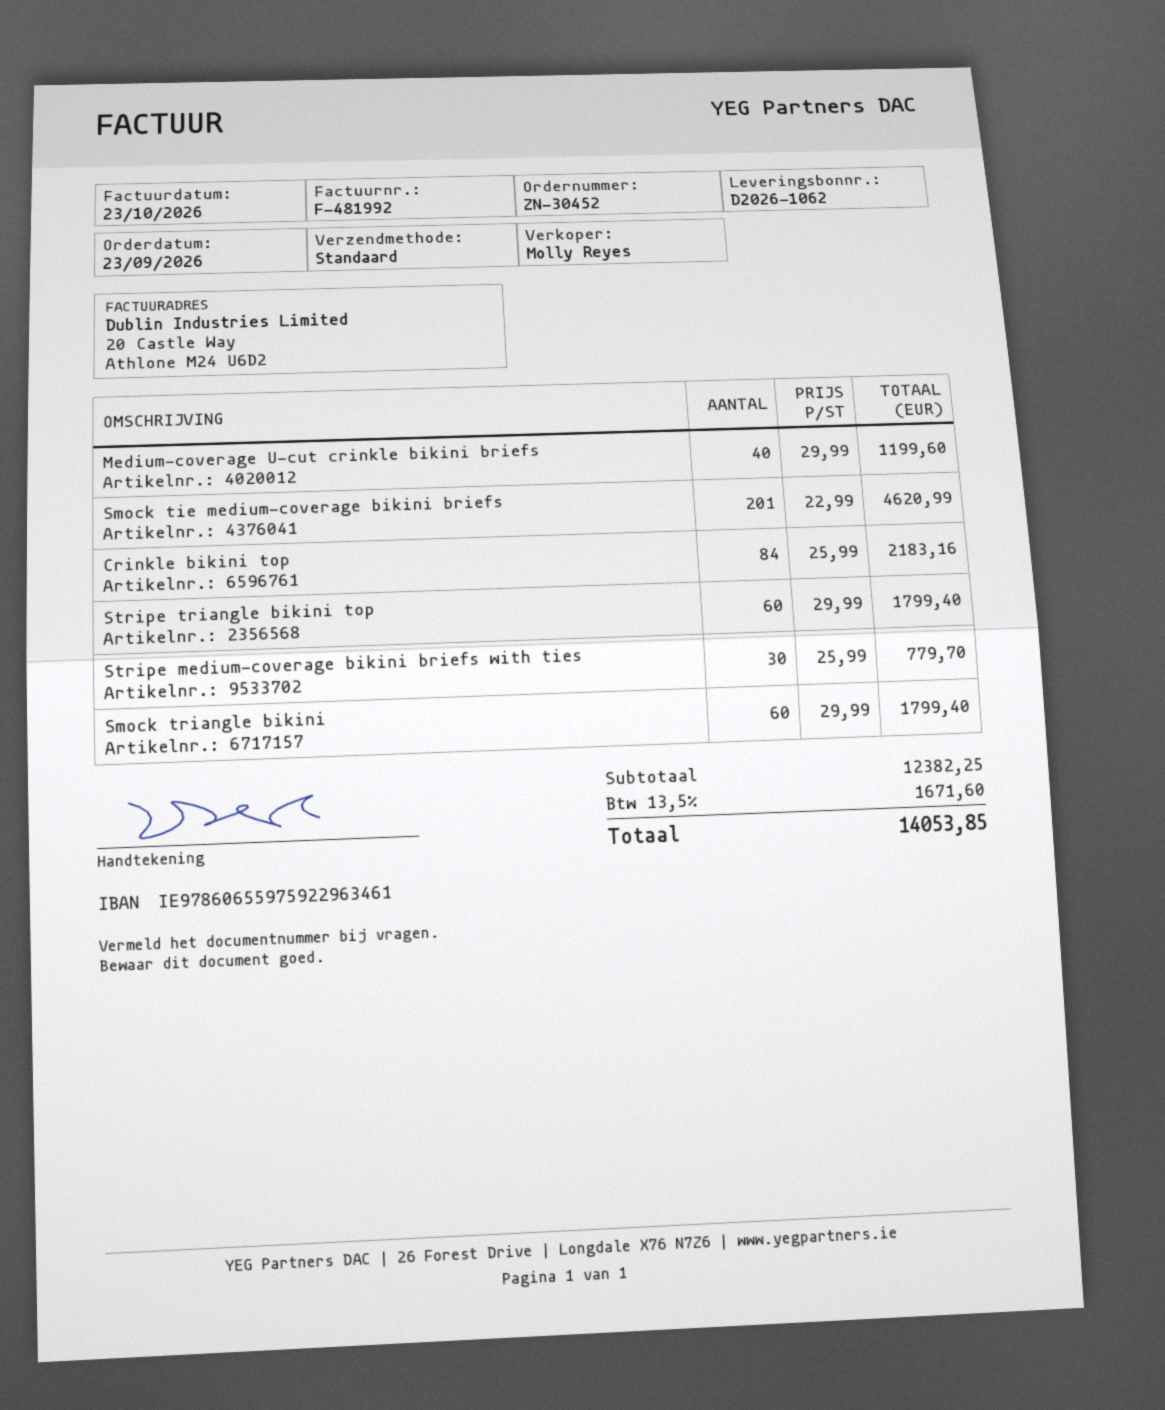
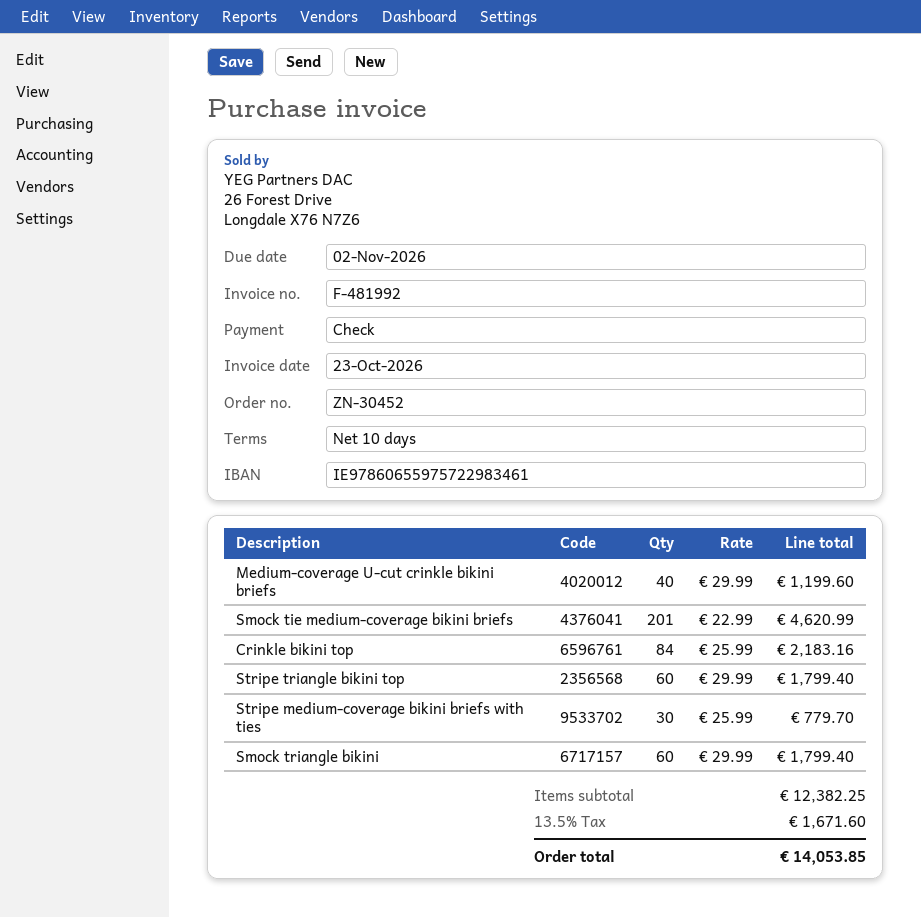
bank account: IE97860655975922963461 -> IE97860655975722983461

